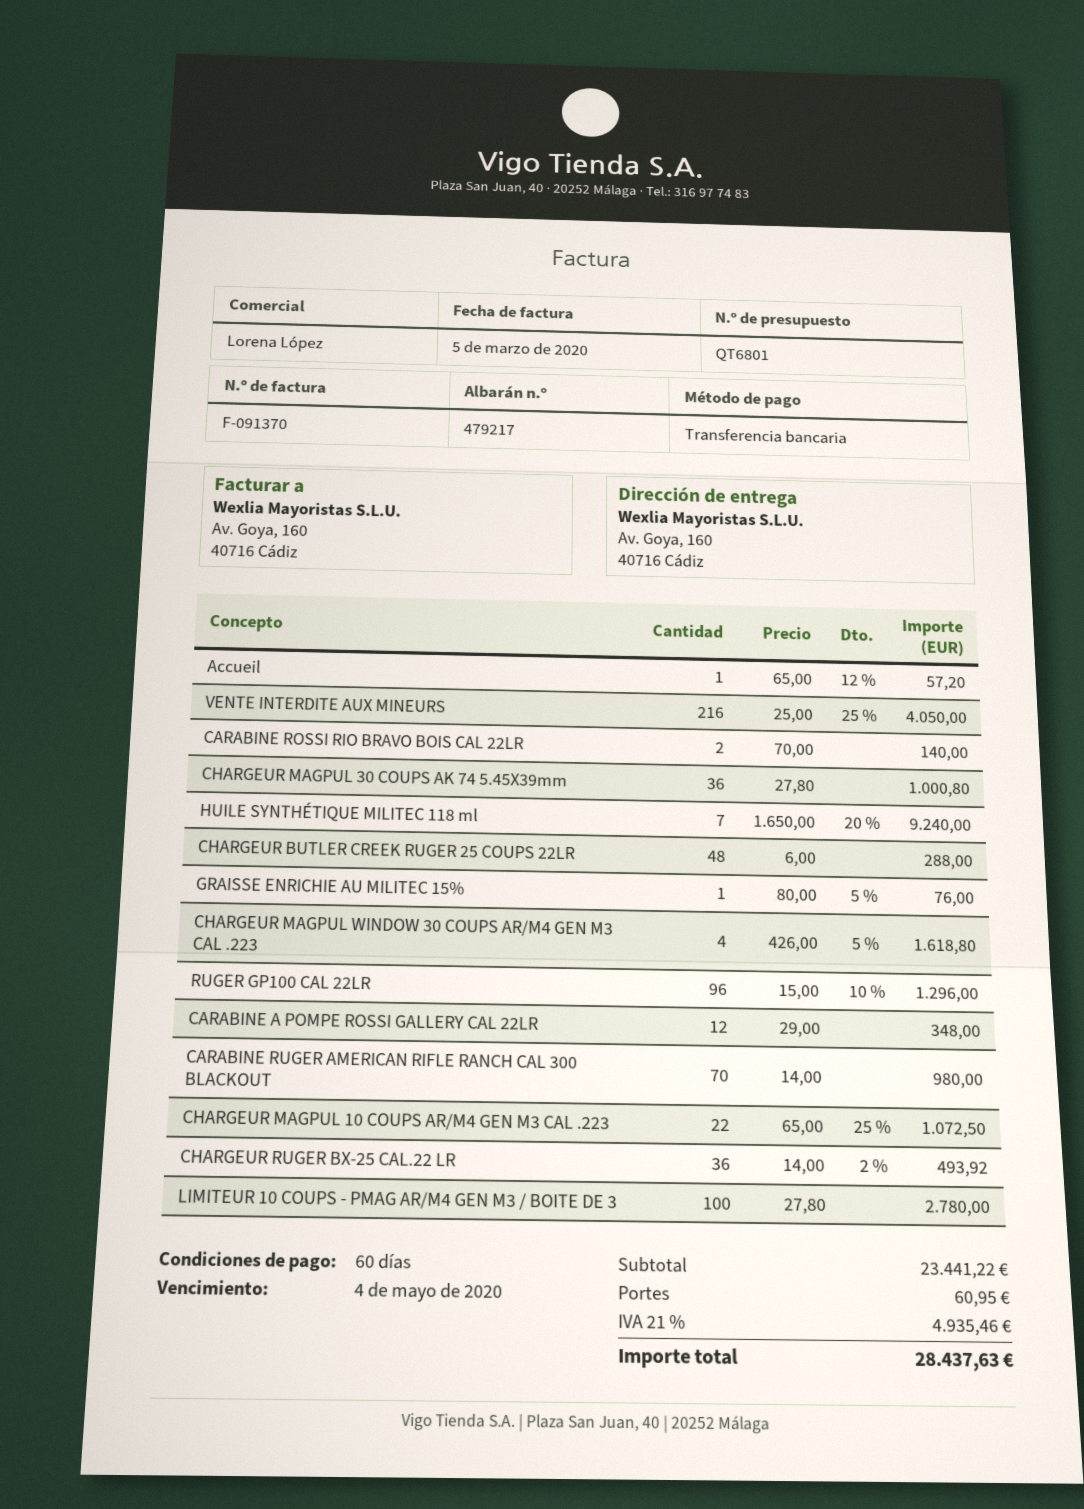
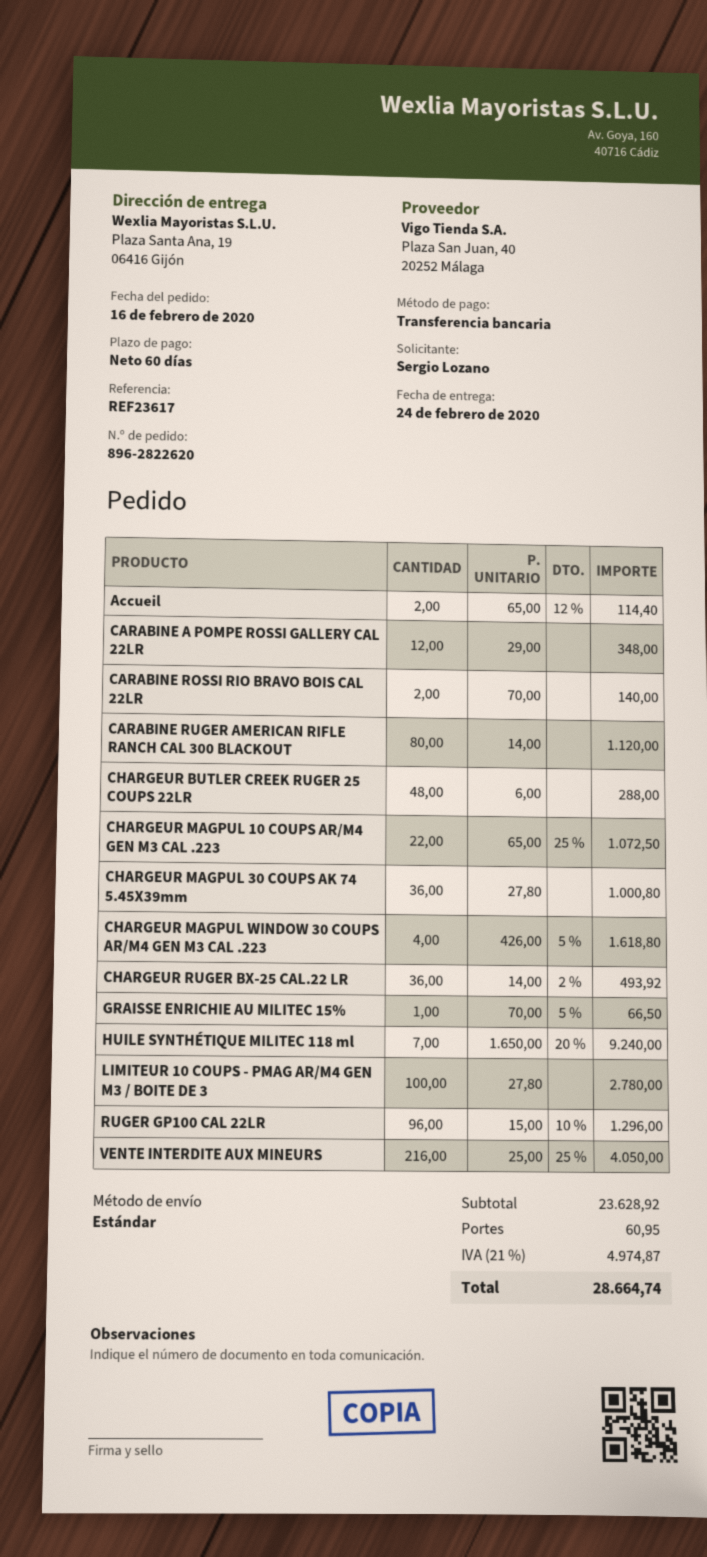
ship to: Av. Goya, 160, 40716 Cádiz -> Plaza Santa Ana, 19, 06416 Gijón
Accueil: 1 x 65.00 - 12% = 57.20 -> 2 x 65.00 - 12% = 114.40
GRAISSE ENRICHIE AU MILITEC 15%: 1 x 80.00 - 5% = 76.00 -> 1 x 70.00 - 5% = 66.50
CARABINE RUGER AMERICAN RIFLE RANCH CAL 300 BLACKOUT: 70 x 14.00 = 980.00 -> 80 x 14.00 = 1120.00
subtotal: 23441.22 -> 23628.92
tax: 21% = 4935.46 -> 21% = 4974.87
total: 28437.63 -> 28664.74

